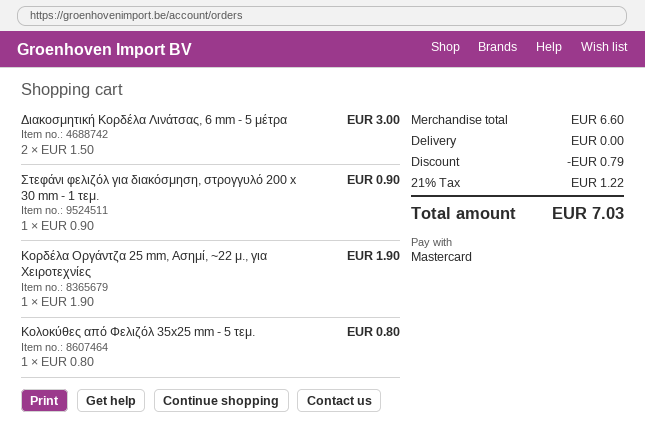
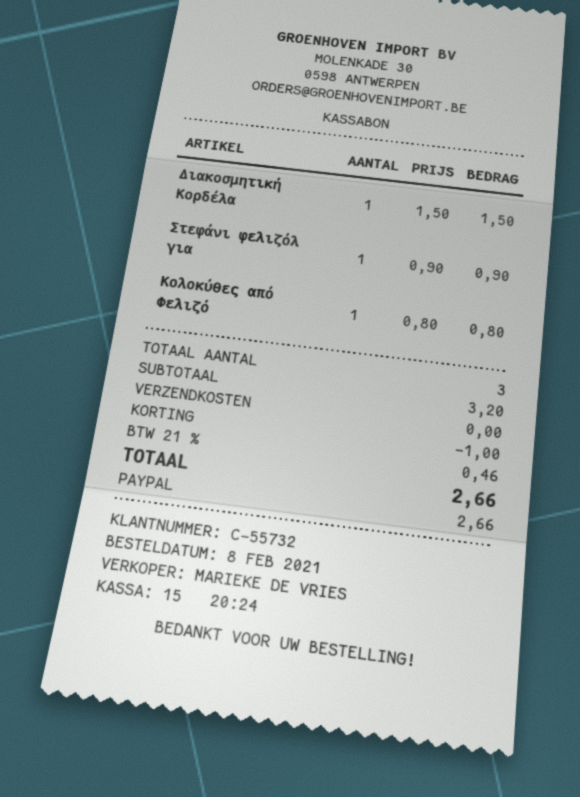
payment method: Mastercard -> PayPal
Διακοσμητική Κορδέλα Λινάτσας, 6 mm - 5 μέτρα: 2 x 1.50 = 3.00 -> 1 x 1.50 = 1.50
Κορδέλα Οργάντζα 25 mm, Ασημί, ~22 μ., για Χειροτεχνίες: 1 x 1.90 = 1.90 -> none
subtotal: 6.60 -> 3.20
discount: 0.79 -> 1.00
tax: 21% = 1.22 -> 21% = 0.46
total: 7.03 -> 2.66

